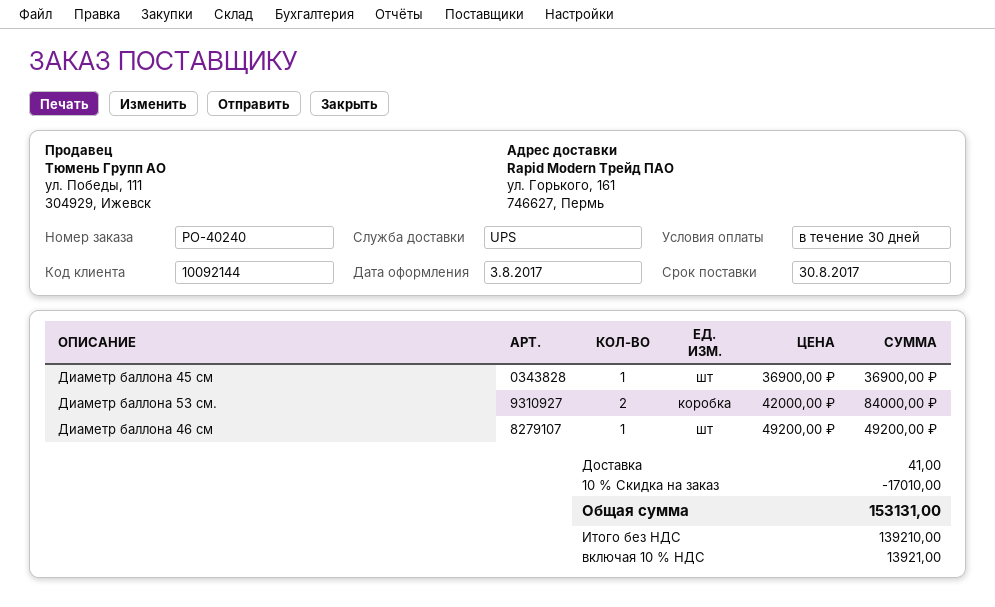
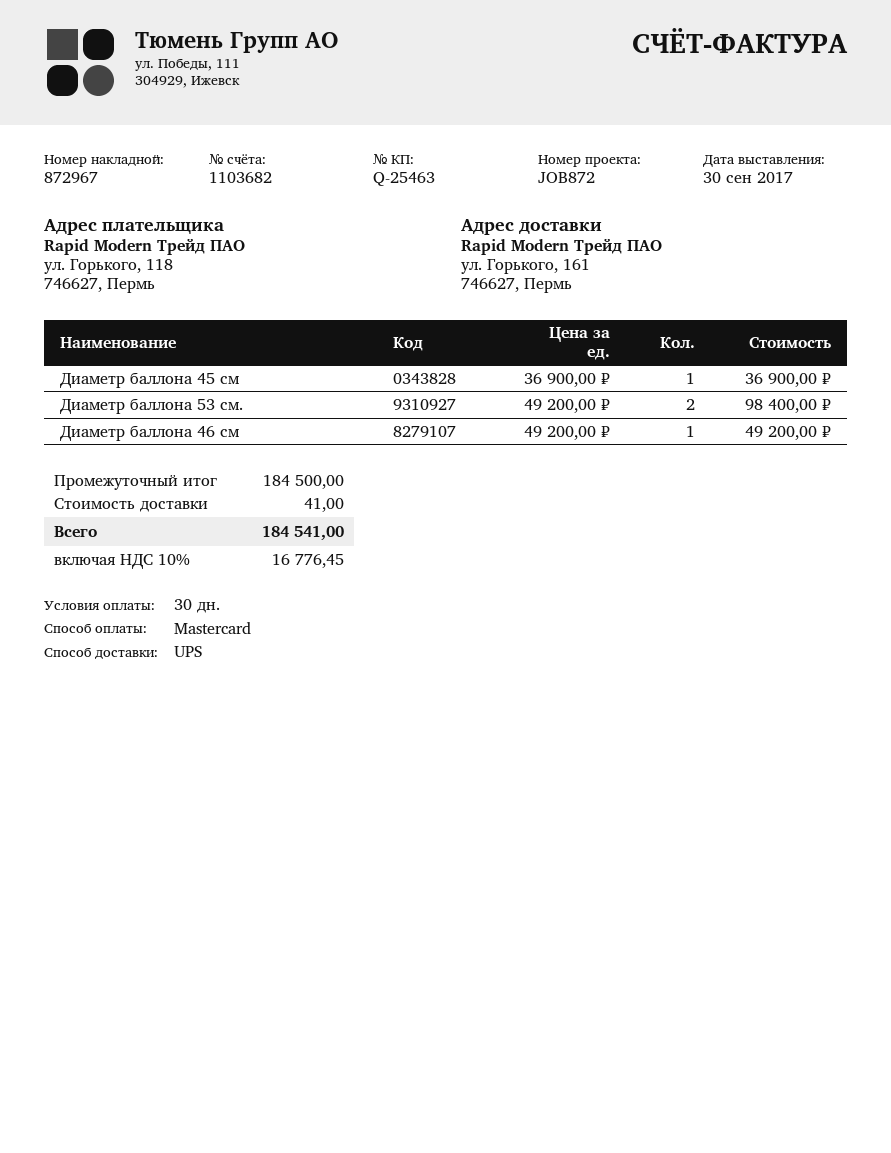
Диаметр баллона 53 см.: 2 x 42000.00 = 84000.00 -> 2 x 49200.00 = 98400.00
discount: 10% = 17010.00 -> none
tax: 10% = 13921.00 -> 10% = 16776.45
total: 153131.00 -> 184541.00

